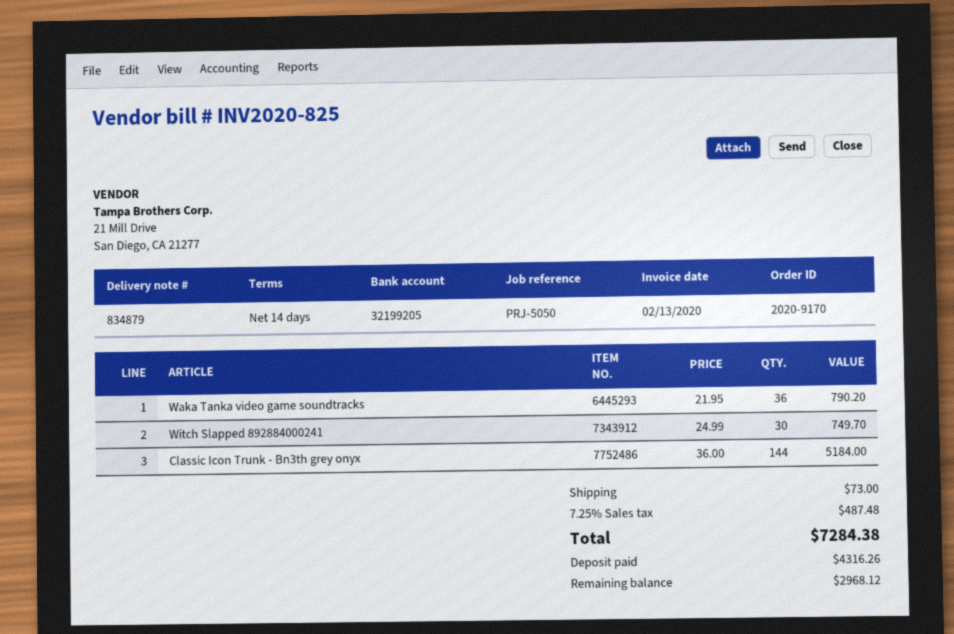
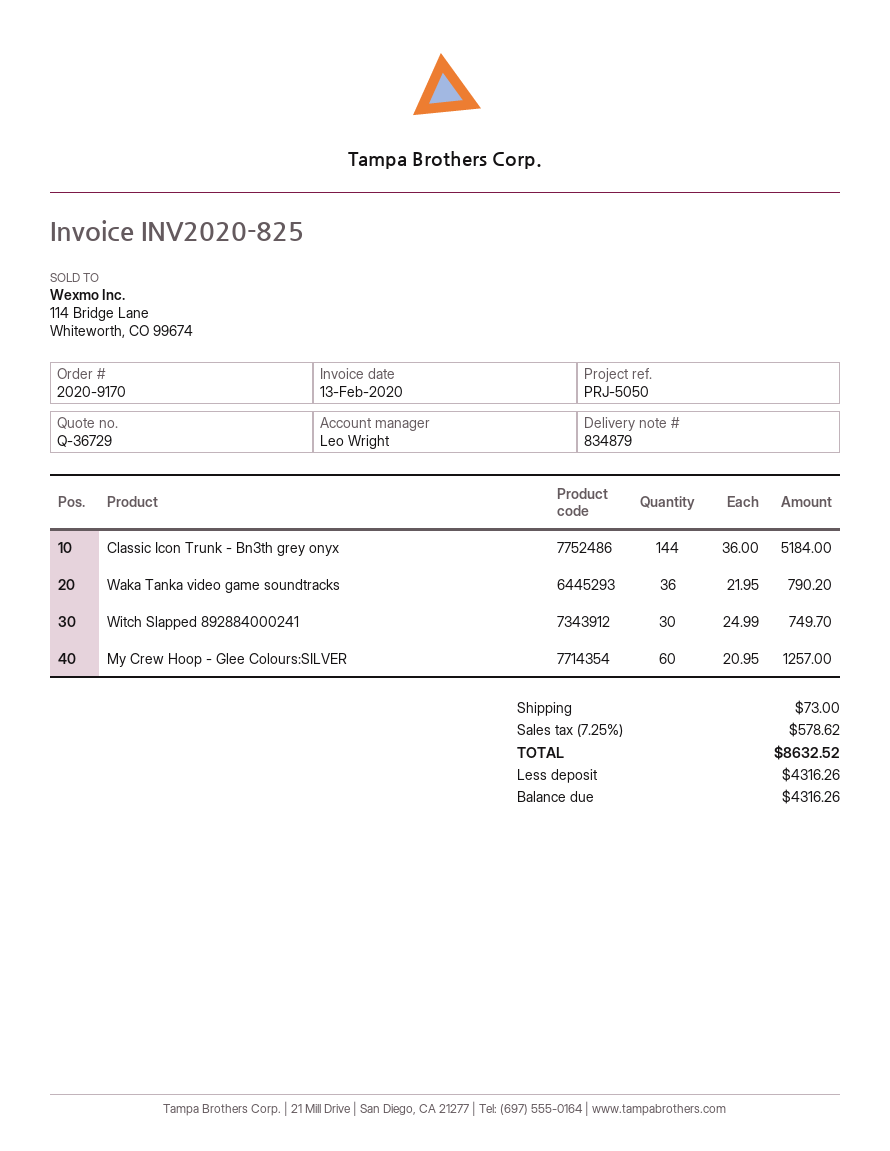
My Crew Hoop - Glee Colours:SILVER: none -> 60 x 20.95 = 1257.00
tax: 7.25% = 487.48 -> 7.25% = 578.62
total: 7284.38 -> 8632.52
balance: 2968.12 -> 4316.26

